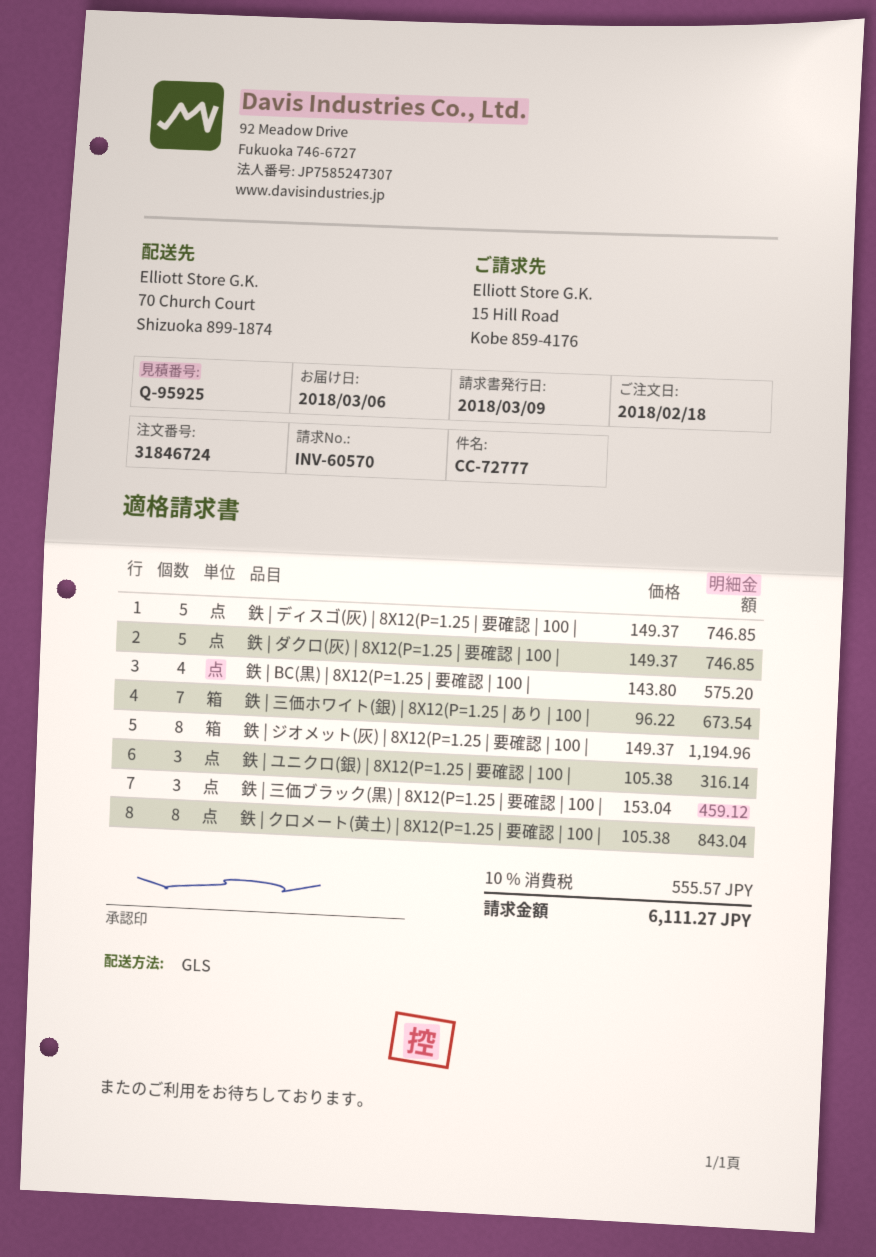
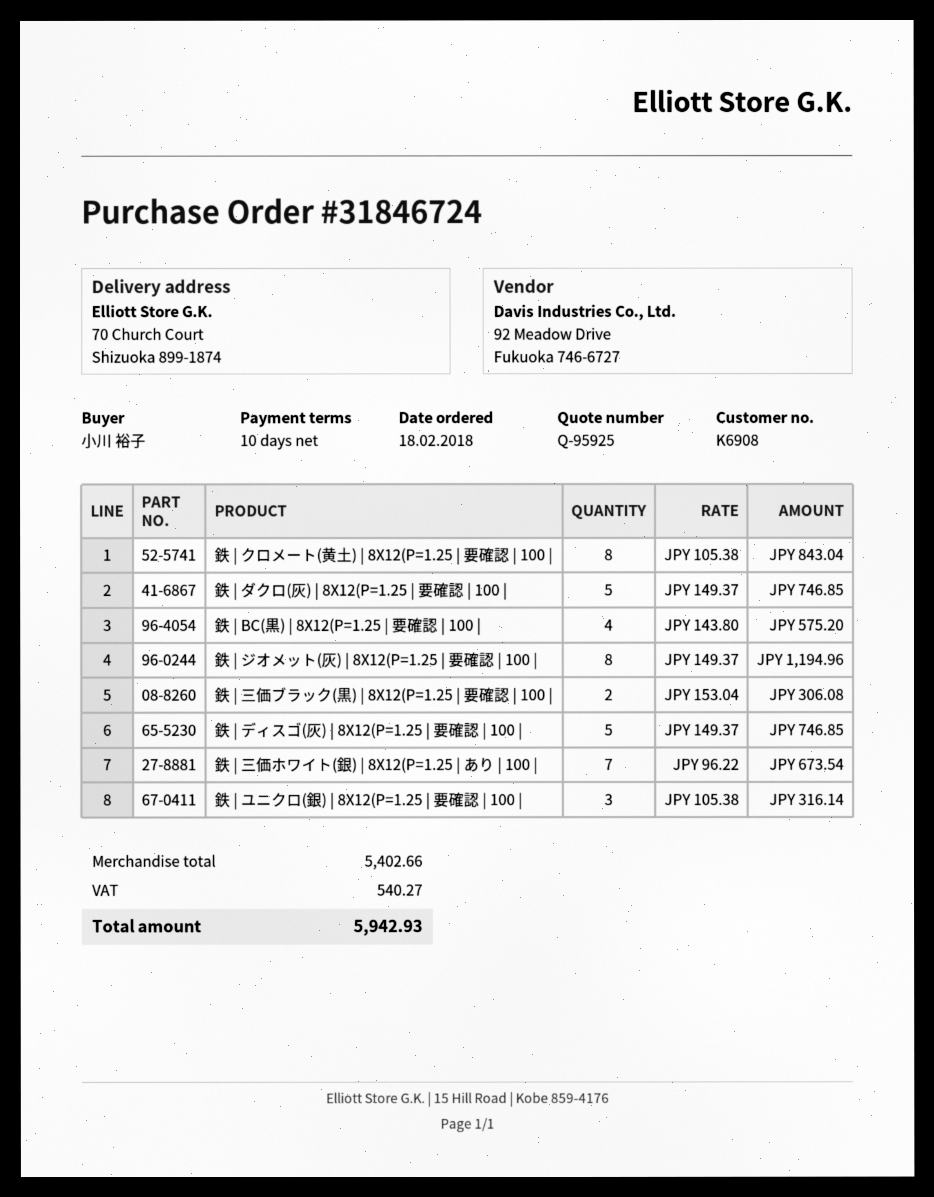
鉄 | 三価ブラック(黒) | 8X12(P=1.25 | 要確認 | 100 |: 3 x 153.04 = 459.12 -> 2 x 153.04 = 306.08
tax: 555.57 -> 540.27
total: 6111.27 -> 5942.93

